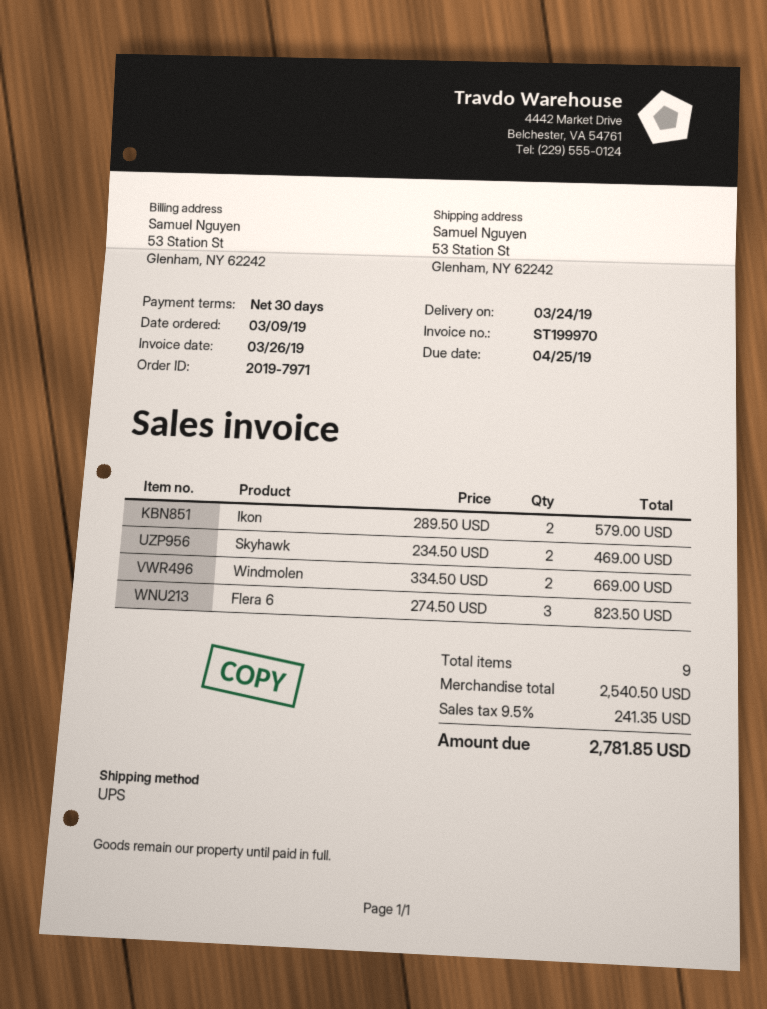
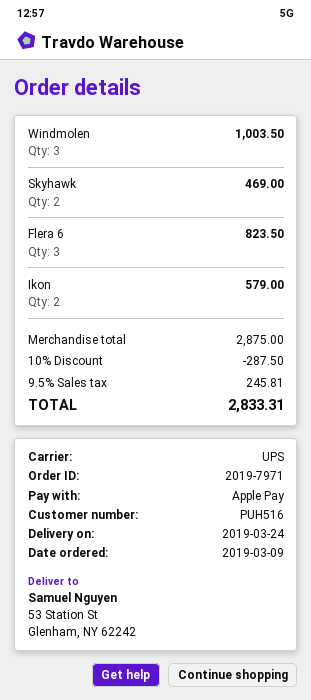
Windmolen: 2 for 669.00 -> 3 for 1003.50
subtotal: 2540.50 -> 2875.00
discount: none -> 10% = 287.50
tax: 9.5% = 241.35 -> 9.5% = 245.81
total: 2781.85 -> 2833.31

